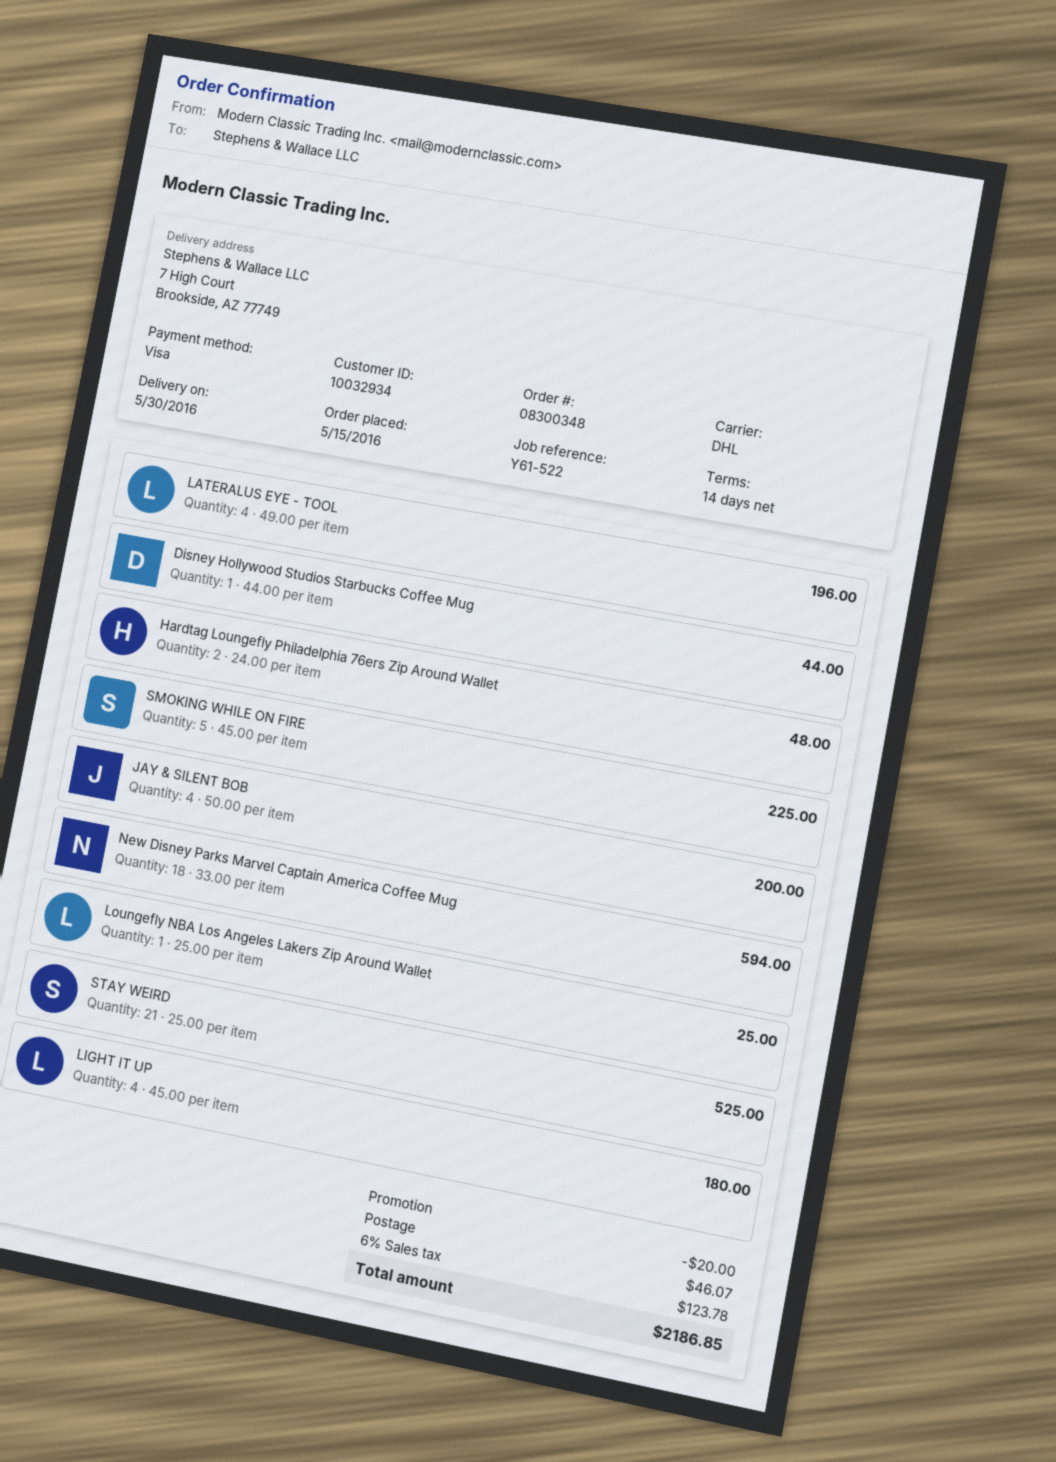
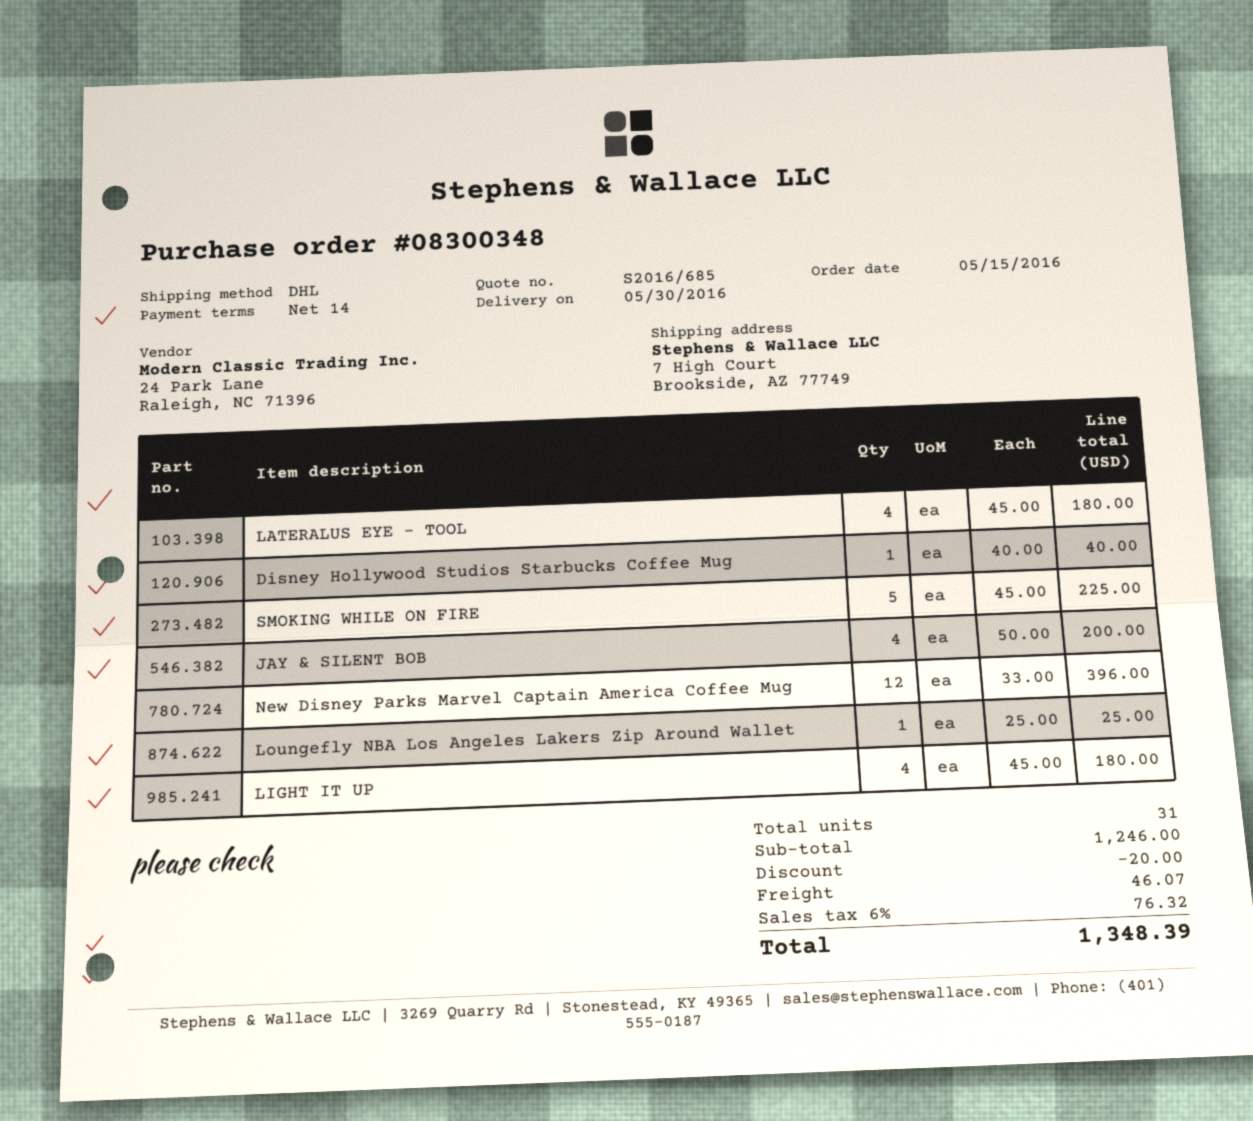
LATERALUS EYE - TOOL: 4 x 49.00 = 196.00 -> 4 x 45.00 = 180.00
Disney Hollywood Studios Starbucks Coffee Mug: 1 x 44.00 = 44.00 -> 1 x 40.00 = 40.00
Hardtag Loungefly Philadelphia 76ers Zip Around Wallet: 2 x 24.00 = 48.00 -> none
New Disney Parks Marvel Captain America Coffee Mug: 18 x 33.00 = 594.00 -> 12 x 33.00 = 396.00
STAY WEIRD: 21 x 25.00 = 525.00 -> none
tax: 6% = 123.78 -> 6% = 76.32
total: 2186.85 -> 1348.39

